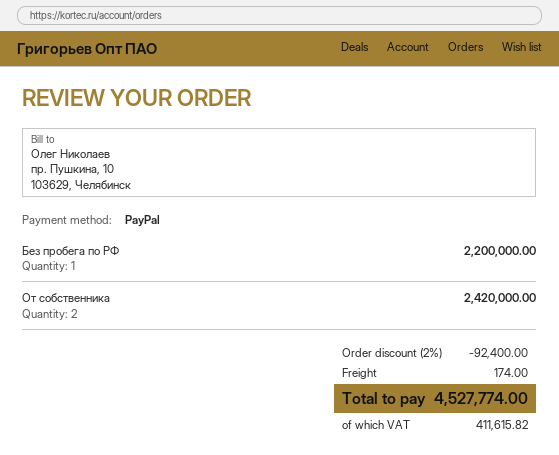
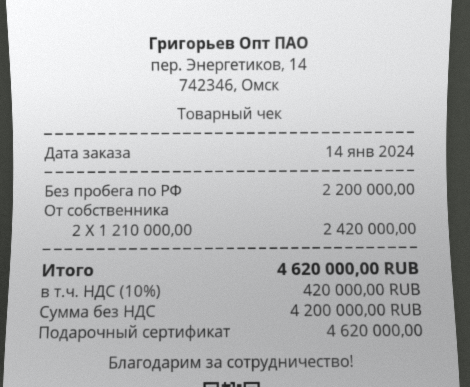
payment method: PayPal -> gift card
discount: 2% = 92400.00 -> none
shipping: 174.00 -> none
tax: 411615.82 -> 420000.00
total: 4527774.00 -> 4620000.00

